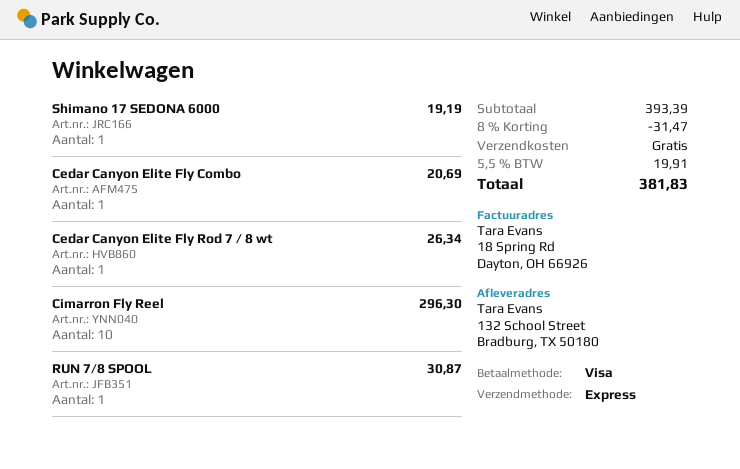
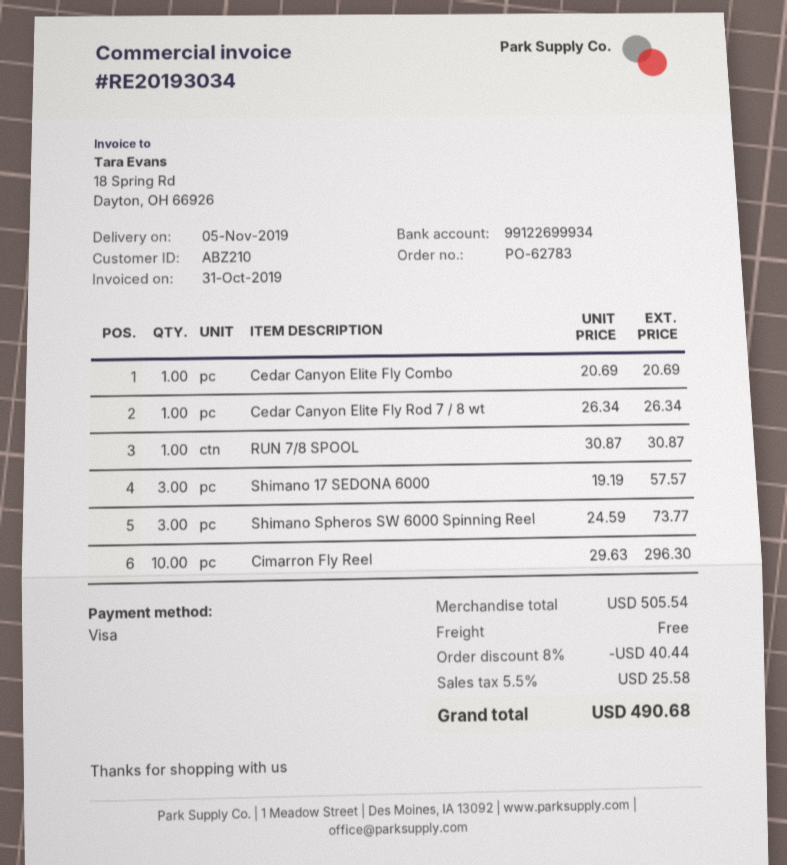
Shimano 17 SEDONA 6000: 1 for 19.19 -> 3 for 57.57
Shimano Spheros SW 6000 Spinning Reel: none -> 3 for 73.77
subtotal: 393.39 -> 505.54
discount: 8% = 31.47 -> 8% = 40.44
tax: 5.5% = 19.91 -> 5.5% = 25.58
total: 381.83 -> 490.68

